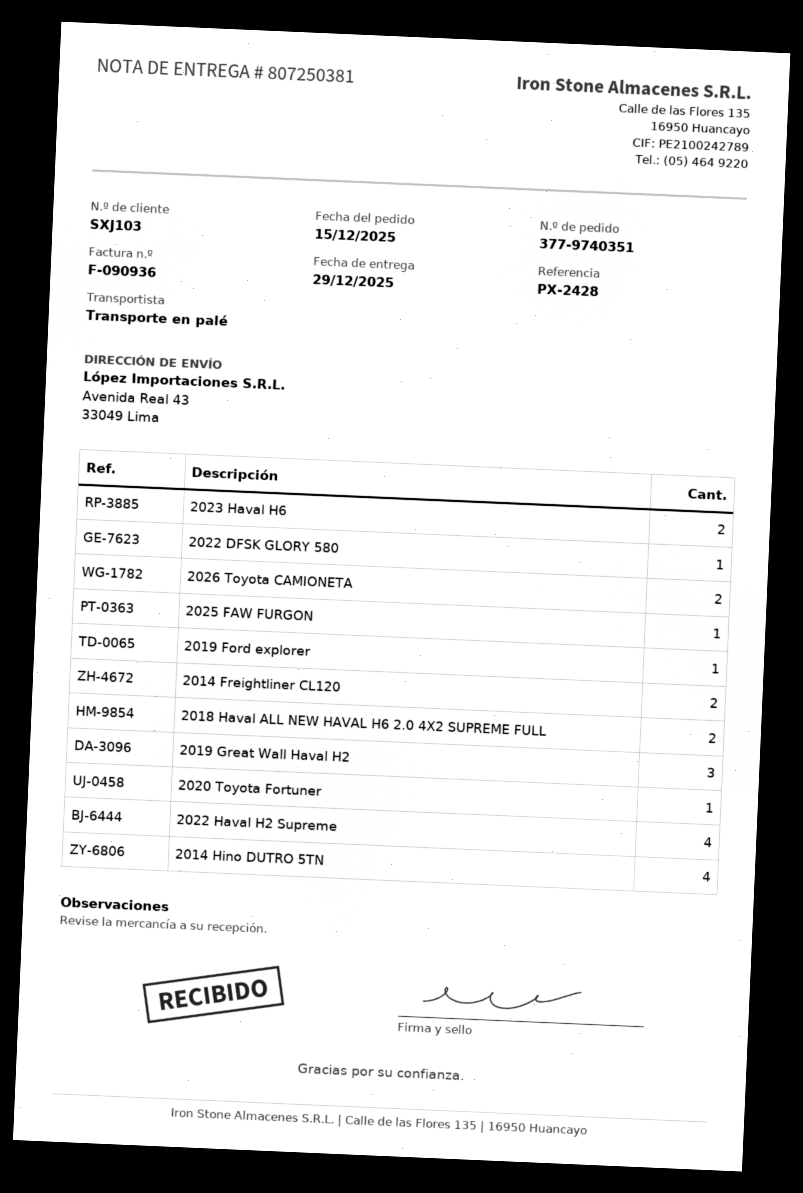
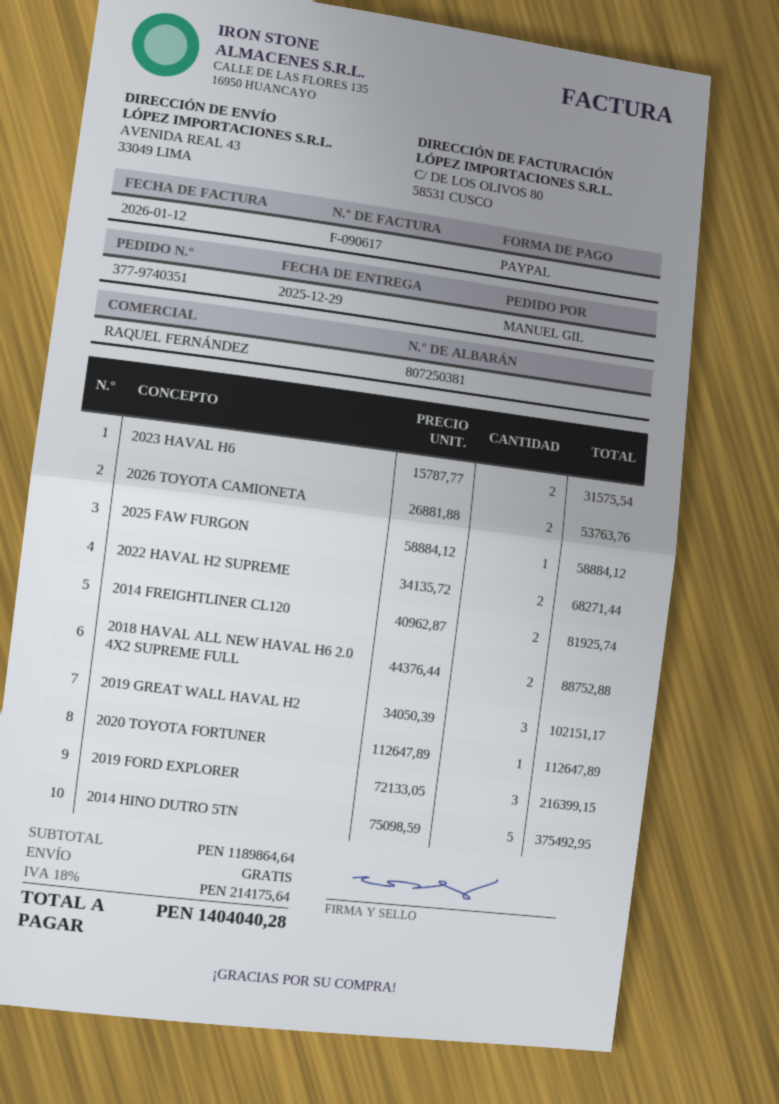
invoice number: F-090936 -> F-090617
2022 DFSK GLORY 580: 1 -> none
2019 Ford explorer: 1 -> 3
2022 Haval H2 Supreme: 4 -> 2
2014 Hino DUTRO 5TN: 4 -> 5

